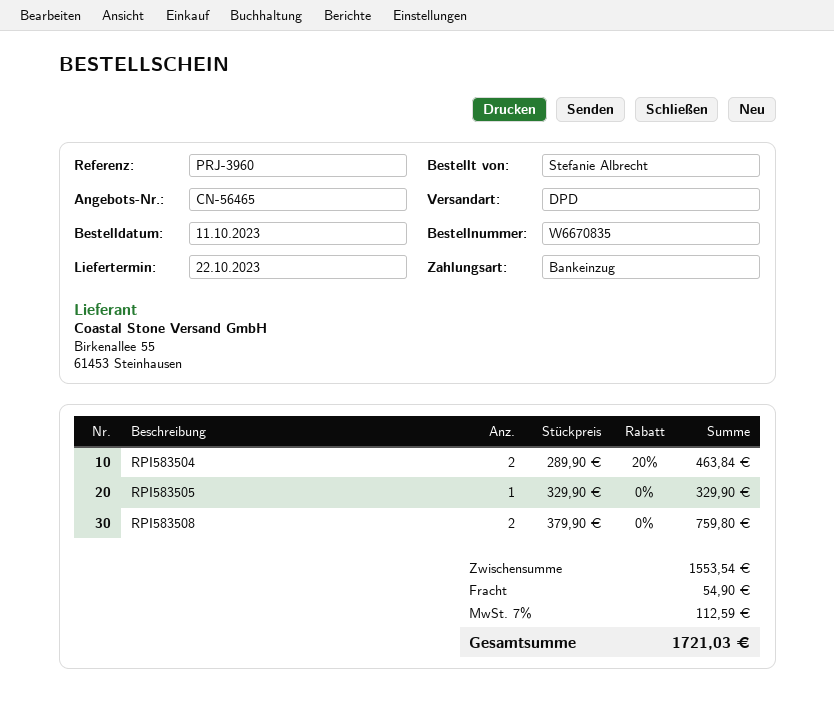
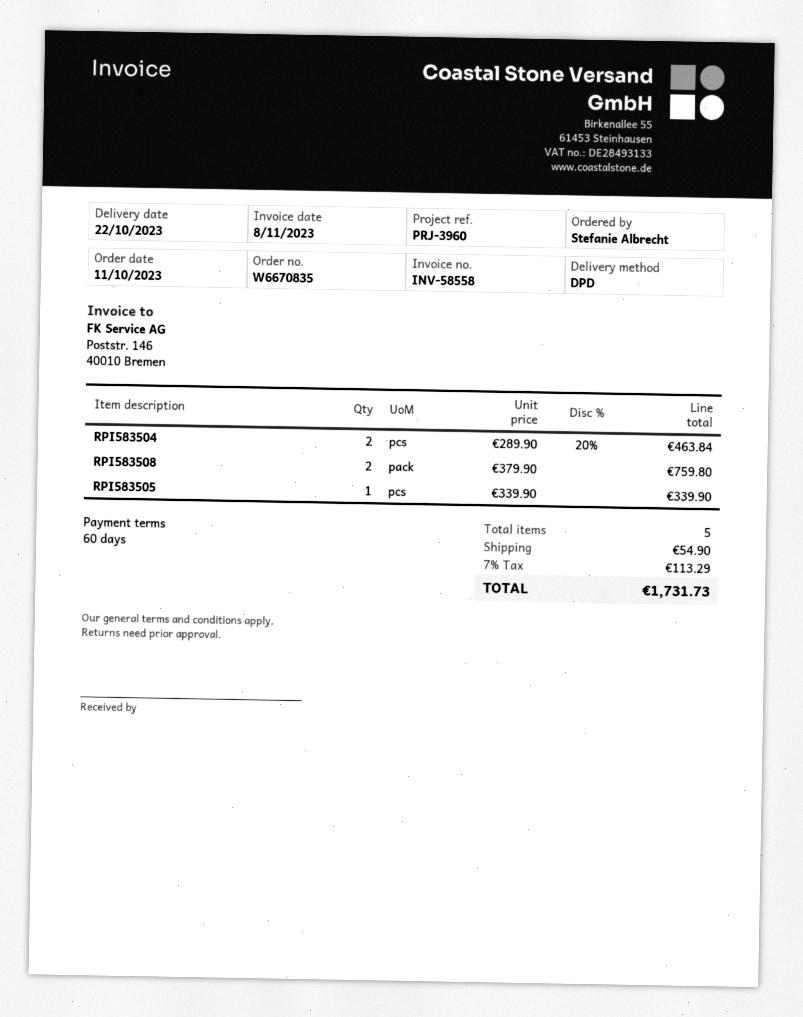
RPI583505: 1 x 329.90 = 329.90 -> 1 x 339.90 = 339.90
tax: 7% = 112.59 -> 7% = 113.29
total: 1721.03 -> 1731.73

